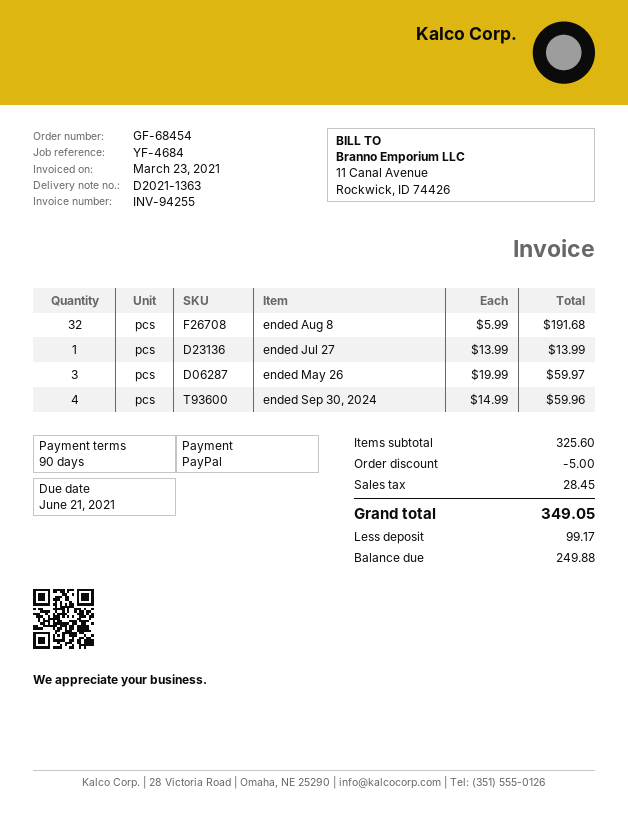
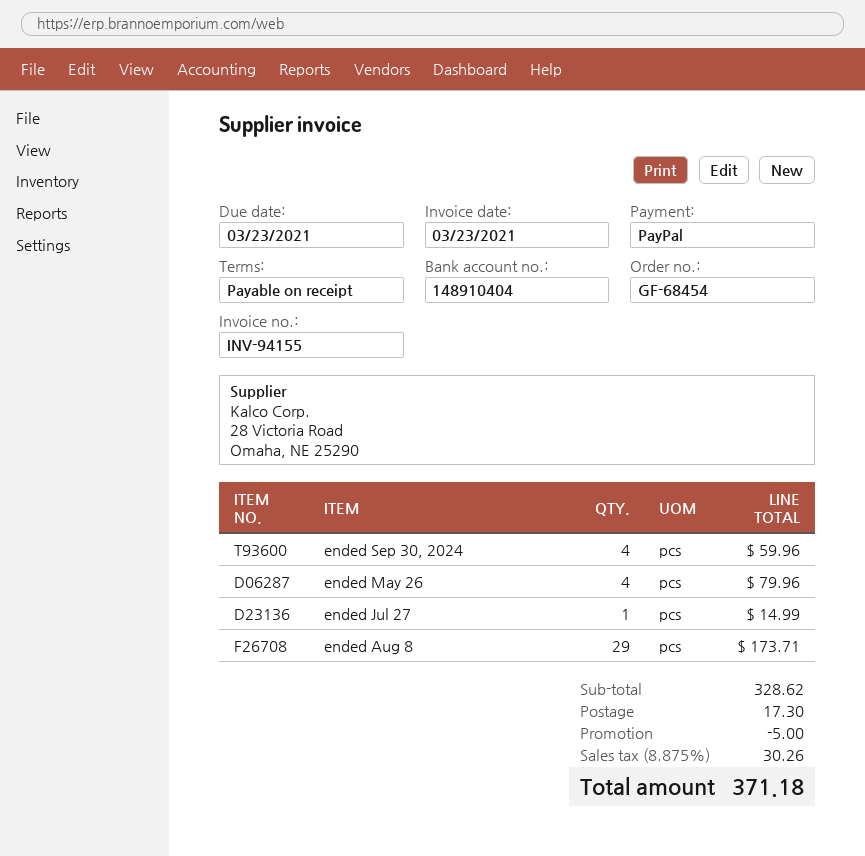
invoice number: INV-94255 -> INV-94155
payment terms: 90 days -> on receipt
due date: 2021-06-21 -> 2021-03-23
ended Aug 8: 32 for 191.68 -> 29 for 173.71
ended Jul 27: 1 for 13.99 -> 1 for 14.99
ended May 26: 3 for 59.97 -> 4 for 79.96
subtotal: 325.60 -> 328.62
shipping: none -> 17.30
tax: 28.45 -> 30.26
total: 349.05 -> 371.18

